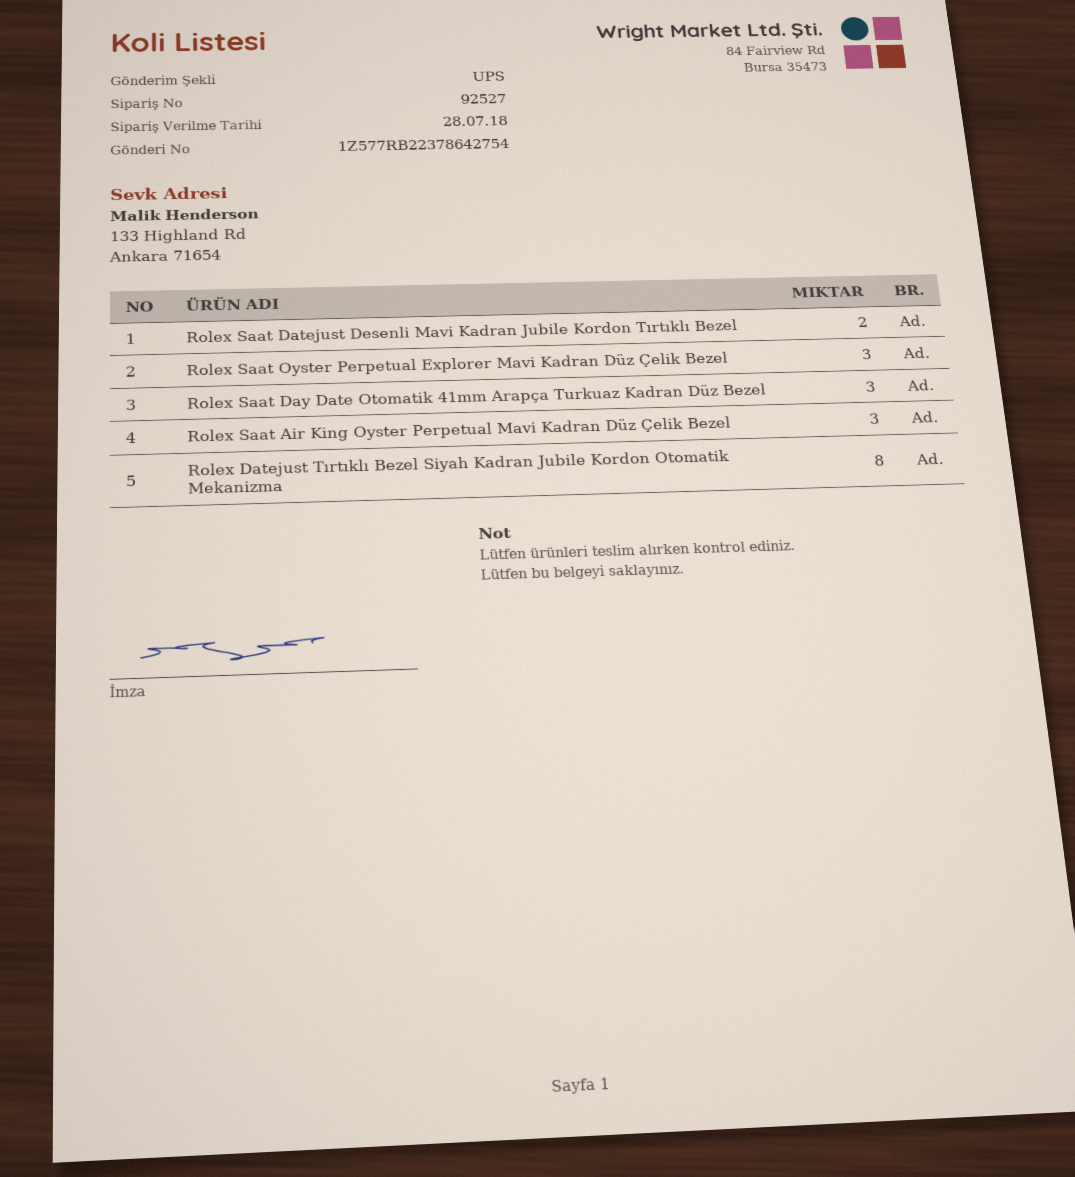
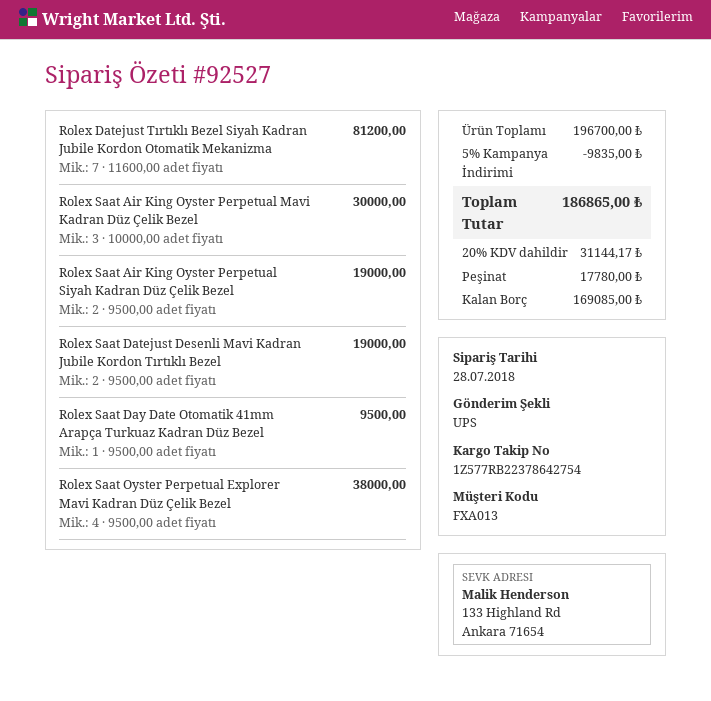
Rolex Saat Oyster Perpetual Explorer Mavi Kadran Düz Çelik Bezel: 3 -> 4
Rolex Saat Day Date Otomatik 41mm Arapça Turkuaz Kadran Düz Bezel: 3 -> 1
Rolex Datejust Tırtıklı Bezel Siyah Kadran Jubile Kordon Otomatik Mekanizma: 8 -> 7
Rolex Saat Air King Oyster Perpetual Siyah Kadran Düz Çelik Bezel: none -> 2

